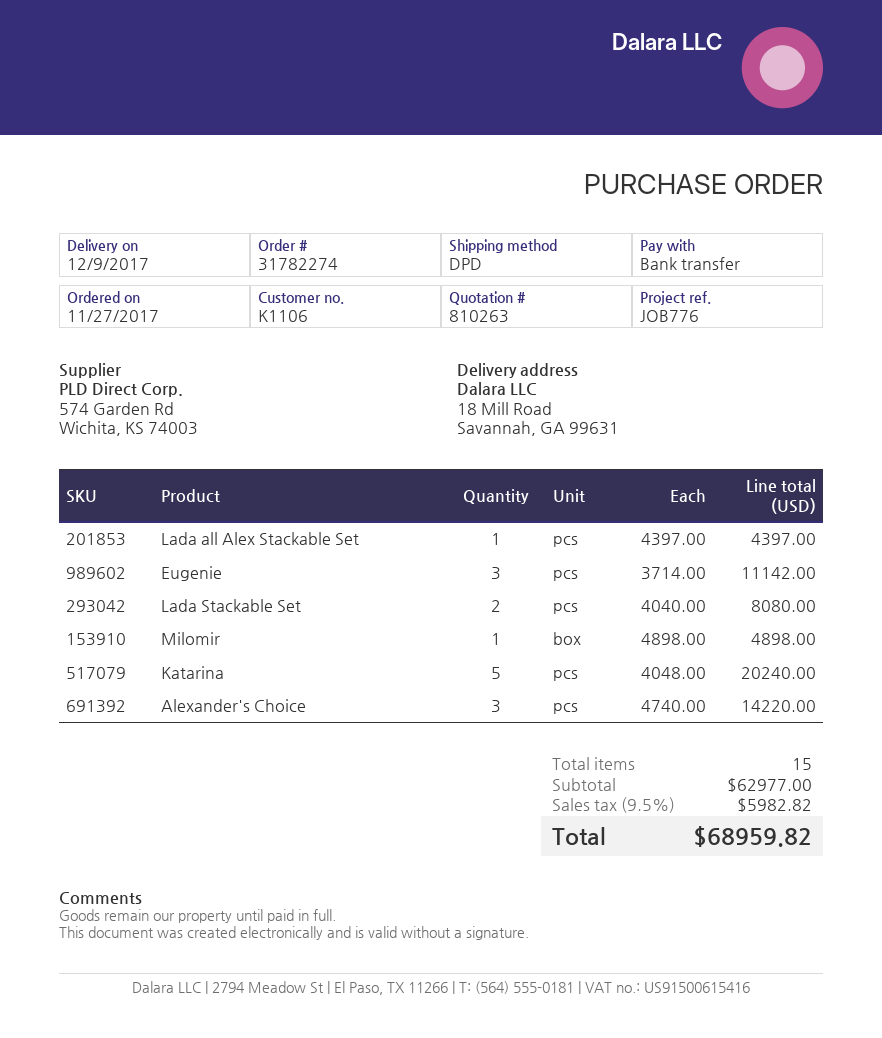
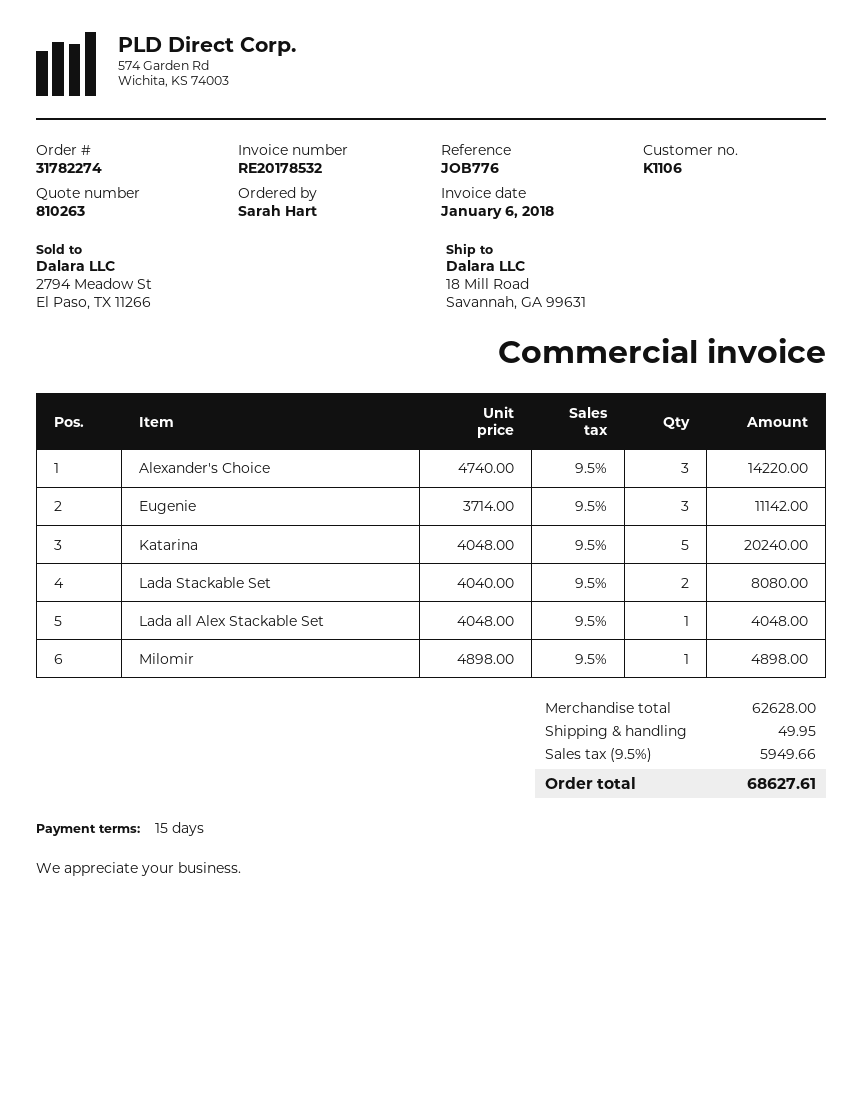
Lada all Alex Stackable Set: 1 x 4397.00 = 4397.00 -> 1 x 4048.00 = 4048.00
subtotal: 62977.00 -> 62628.00
shipping: none -> 49.95
tax: 9.5% = 5982.82 -> 9.5% = 5949.66
total: 68959.82 -> 68627.61

